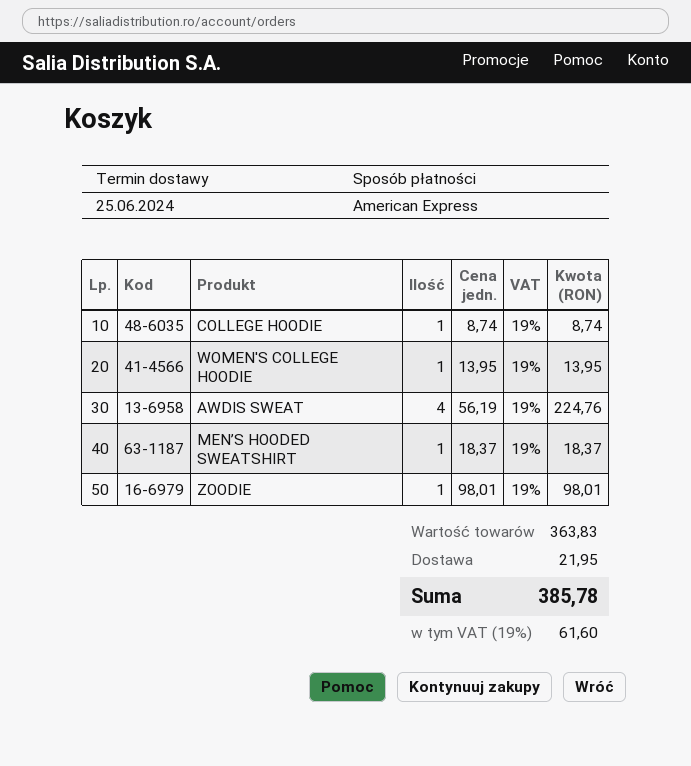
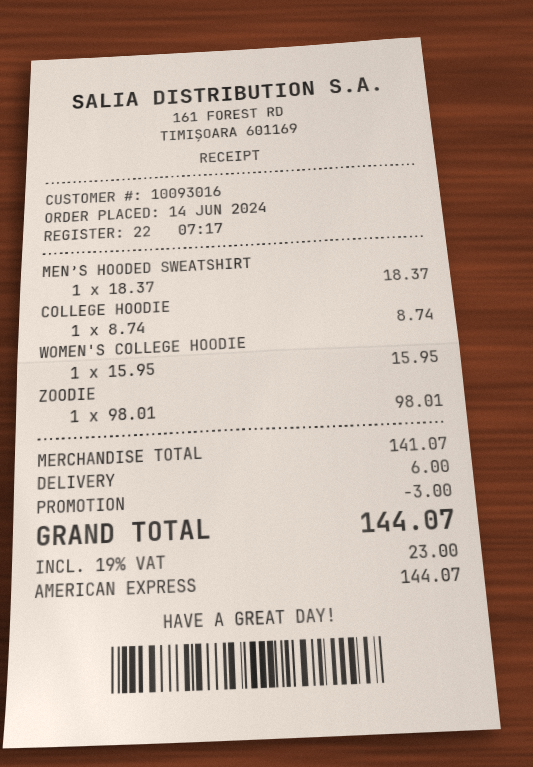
WOMEN'S COLLEGE HOODIE: 1 x 13.95 = 13.95 -> 1 x 15.95 = 15.95
AWDIS SWEAT: 4 x 56.19 = 224.76 -> none
subtotal: 363.83 -> 141.07
discount: none -> 3.00
shipping: 21.95 -> 6.00
tax: 19% = 61.60 -> 19% = 23.00
total: 385.78 -> 144.07

